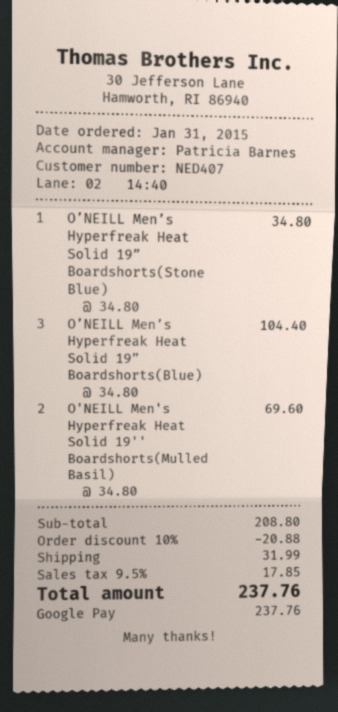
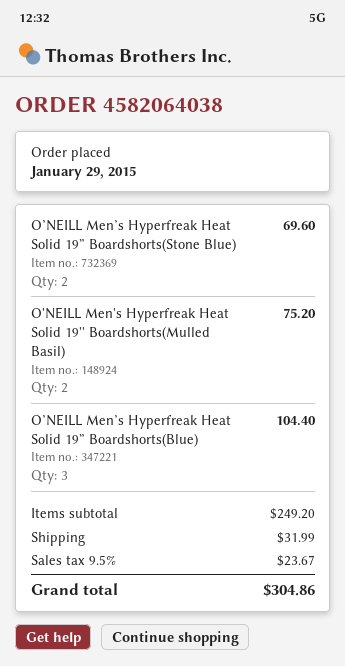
order date: 2015-01-31 -> 2015-01-29
O’NEILL Men’s Hyperfreak Heat Solid 19” Boardshorts(Stone Blue): 1 for 34.80 -> 2 for 69.60
O'NEILL Men's Hyperfreak Heat Solid 19'' Boardshorts(Mulled Basil): 2 for 69.60 -> 2 for 75.20
subtotal: 208.80 -> 249.20
discount: 10% = 20.88 -> none
tax: 9.5% = 17.85 -> 9.5% = 23.67
total: 237.76 -> 304.86

